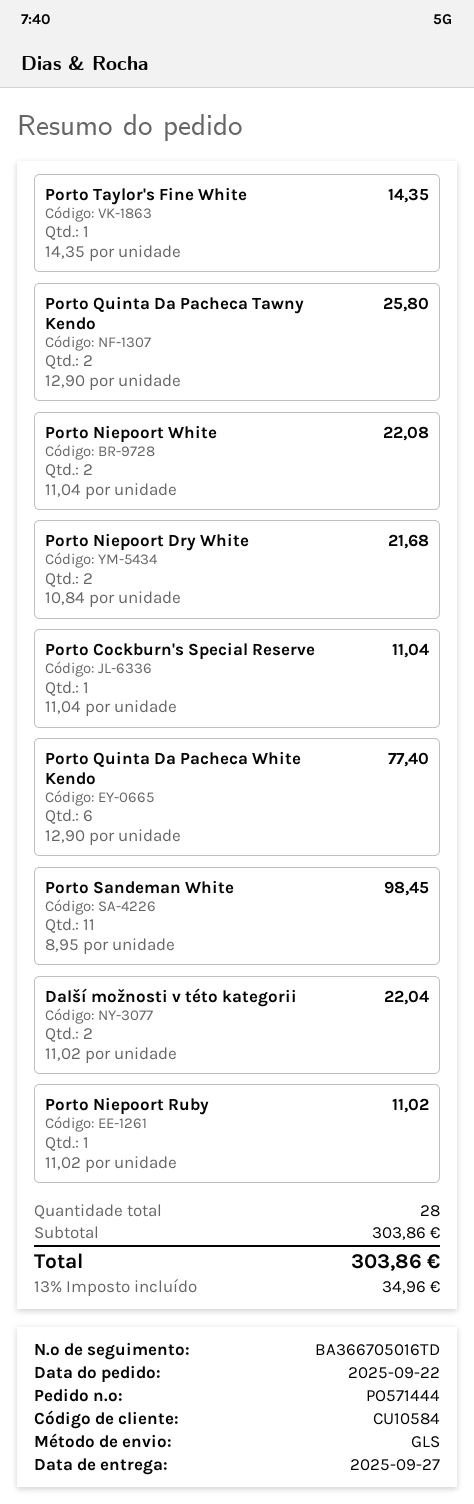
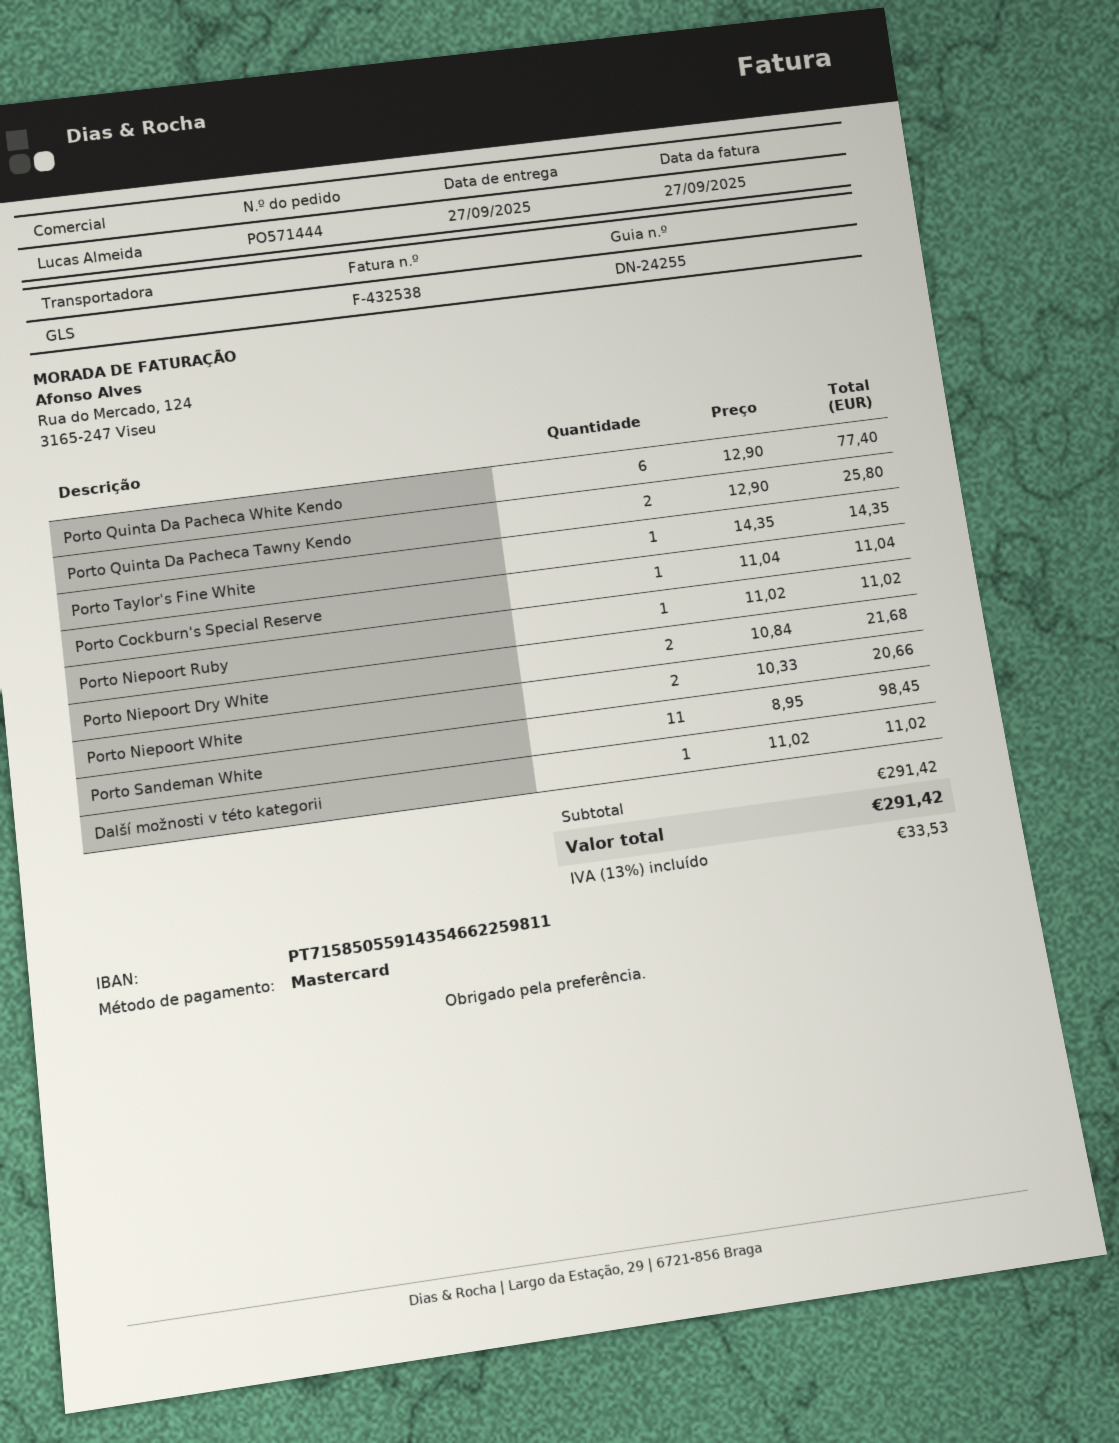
Porto Niepoort White: 2 x 11.04 = 22.08 -> 2 x 10.33 = 20.66
Další možnosti v této kategorii: 2 x 11.02 = 22.04 -> 1 x 11.02 = 11.02
subtotal: 303.86 -> 291.42
tax: 13% = 34.96 -> 13% = 33.53
total: 303.86 -> 291.42

